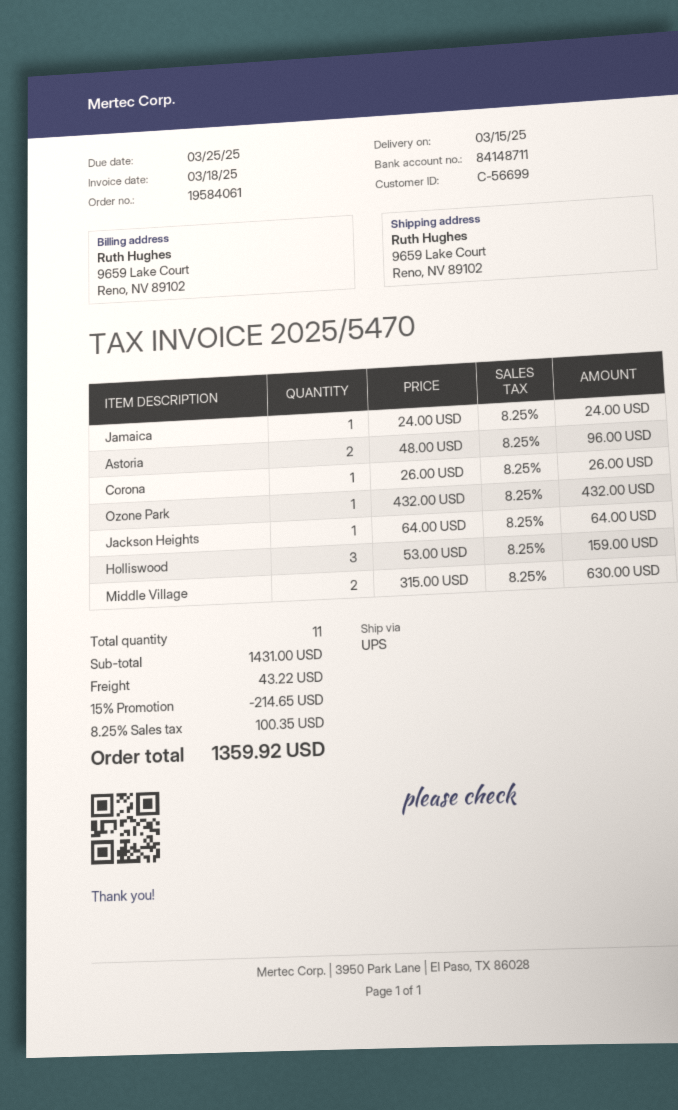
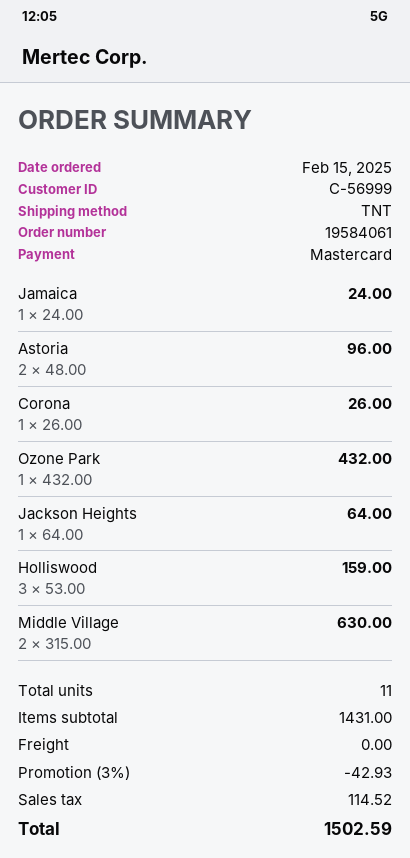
customer number: C-56699 -> C-56999
shipping method: UPS -> TNT
discount: 15% = 214.65 -> 3% = 42.93
shipping: 43.22 -> 0.00
tax: 100.35 -> 114.52
total: 1359.92 -> 1502.59

